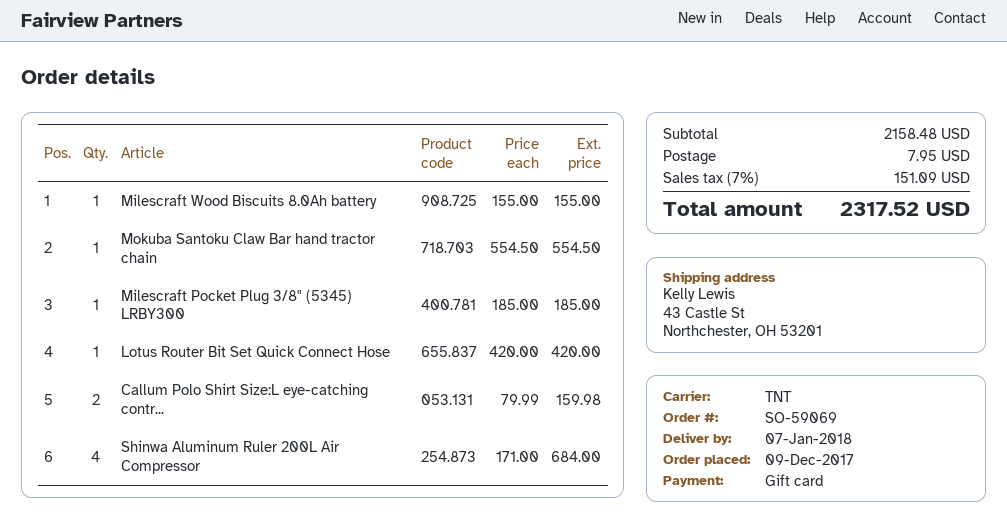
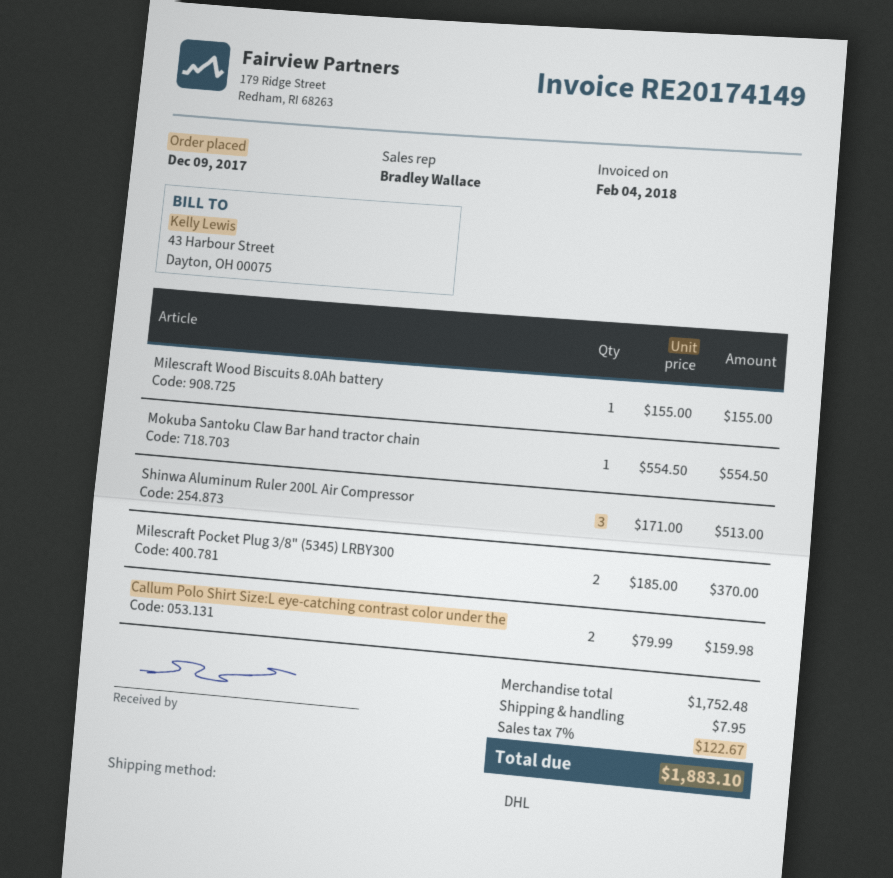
shipping method: TNT -> DHL
Milescraft Pocket Plug 3/8" (5345) LRBY300: 1 x 185.00 = 185.00 -> 2 x 185.00 = 370.00
Lotus Router Bit Set Quick Connect Hose: 1 x 420.00 = 420.00 -> none
Shinwa Aluminum Ruler 200L Air Compressor: 4 x 171.00 = 684.00 -> 3 x 171.00 = 513.00
subtotal: 2158.48 -> 1752.48
tax: 7% = 151.09 -> 7% = 122.67
total: 2317.52 -> 1883.10

